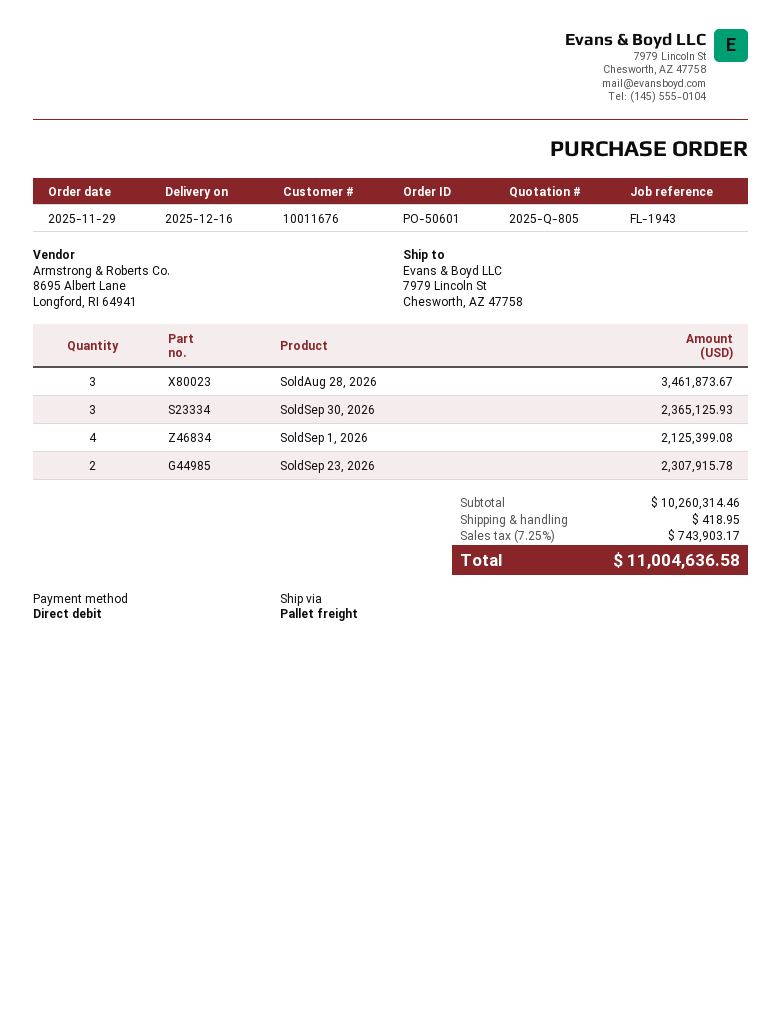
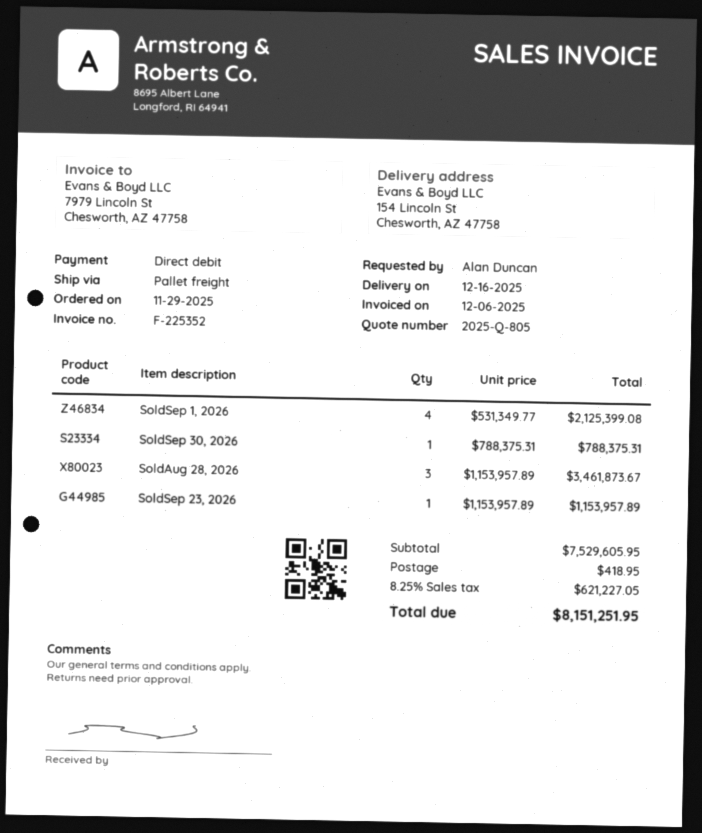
ship to: 7979 Lincoln St, Chesworth, AZ 47758 -> 154 Lincoln St, Chesworth, AZ 47758
SoldSep 30, 2026: 3 for 2365125.93 -> 1 for 788375.31
SoldSep 23, 2026: 2 for 2307915.78 -> 1 for 1153957.89
subtotal: 10260314.46 -> 7529605.95
tax: 7.25% = 743903.17 -> 8.25% = 621227.05
total: 11004636.58 -> 8151251.95

